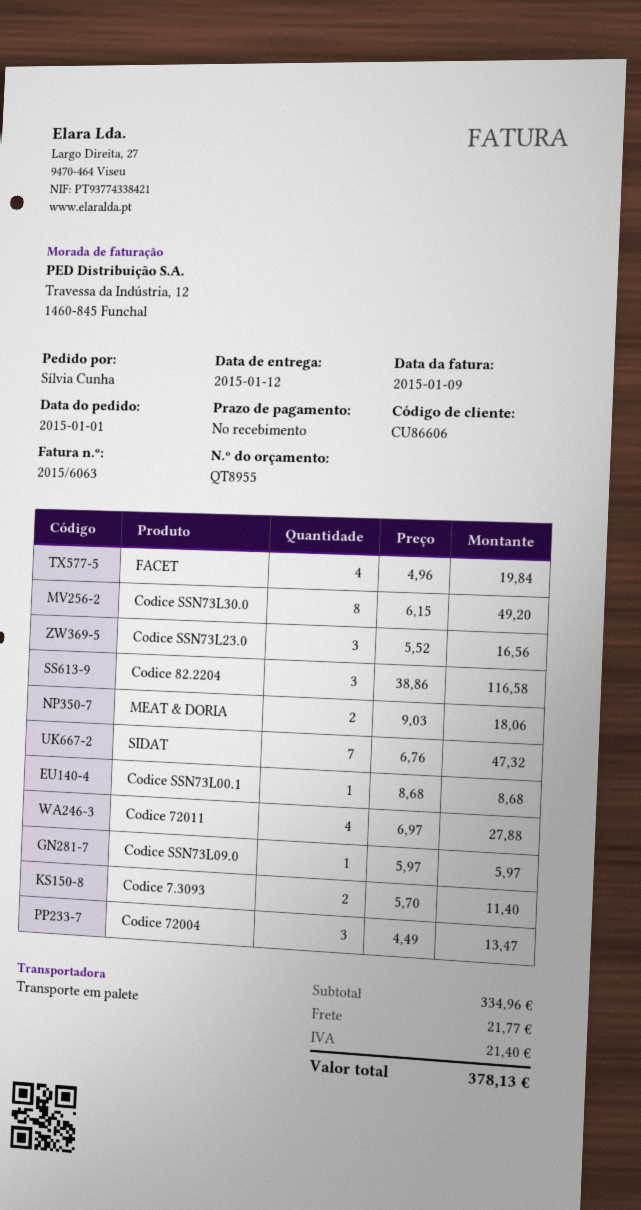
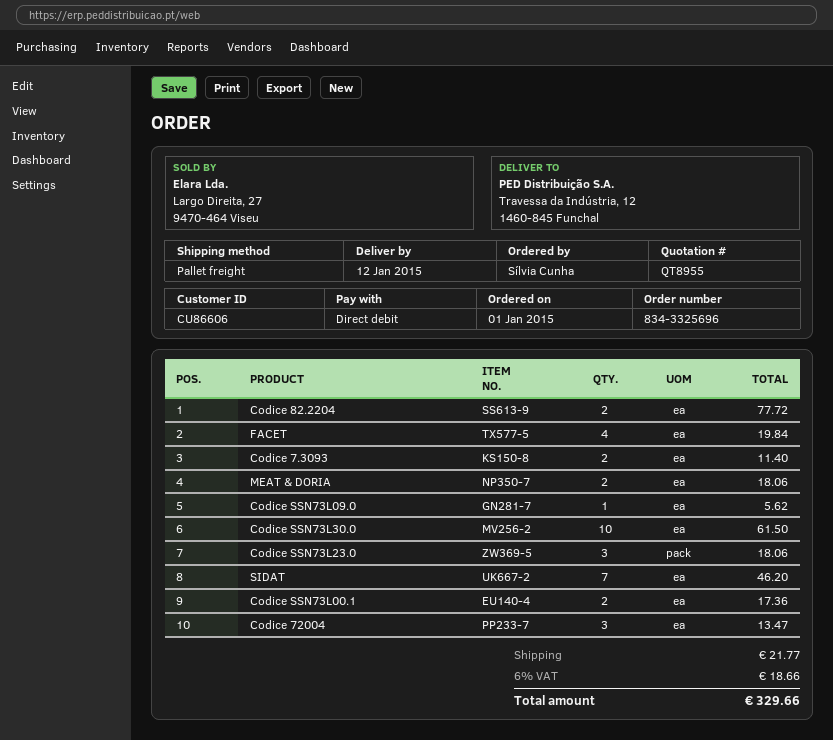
Codice SSN73L30.0: 8 for 49.20 -> 10 for 61.50
Codice SSN73L23.0: 3 for 16.56 -> 3 for 18.06
Codice 82.2204: 3 for 116.58 -> 2 for 77.72
SIDAT: 7 for 47.32 -> 7 for 46.20
Codice SSN73L00.1: 1 for 8.68 -> 2 for 17.36
Codice 72011: 4 for 27.88 -> none
Codice SSN73L09.0: 1 for 5.97 -> 1 for 5.62
tax: 21.40 -> 18.66
total: 378.13 -> 329.66

